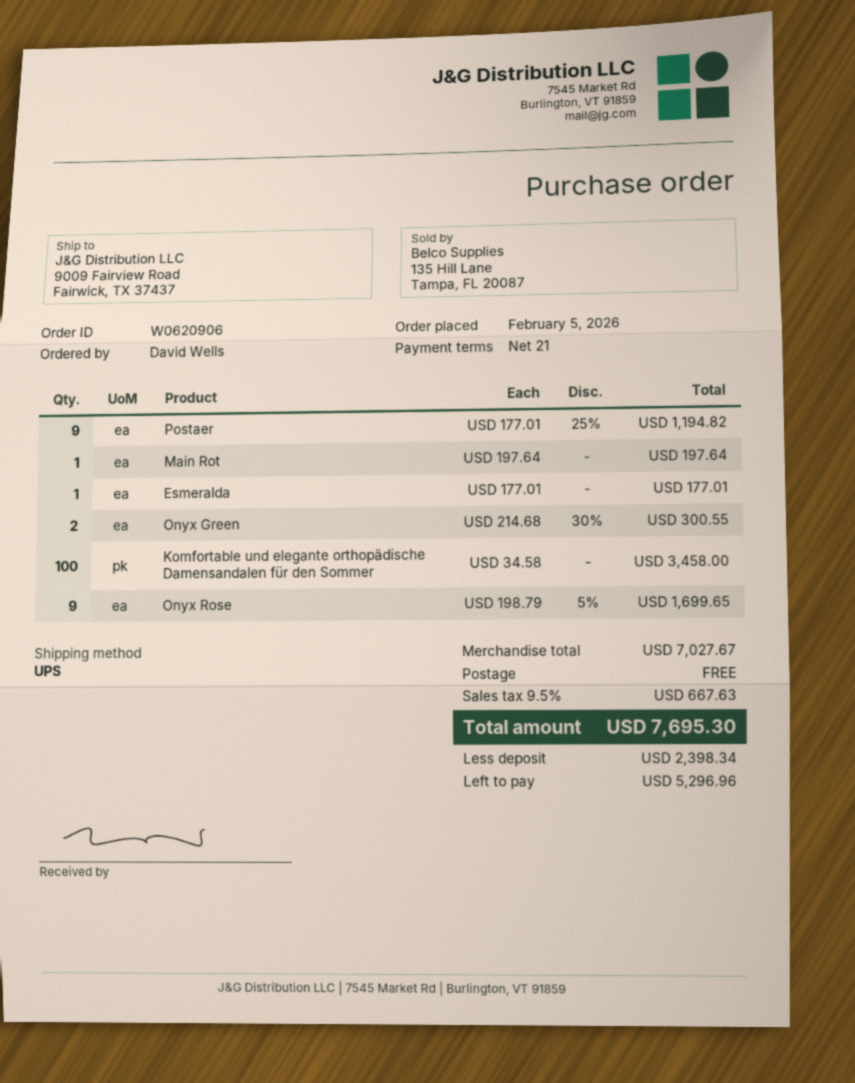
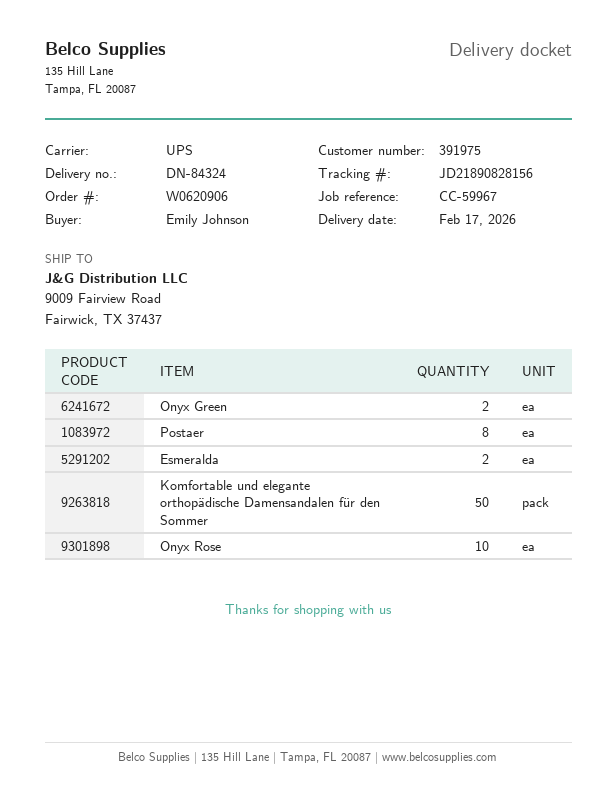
ordered by: David Wells -> Emily Johnson
Postaer: 9 -> 8
Main Rot: 1 -> none
Esmeralda: 1 -> 2
Komfortable und elegante orthopädische Damensandalen für den Sommer: 100 -> 50
Onyx Rose: 9 -> 10

